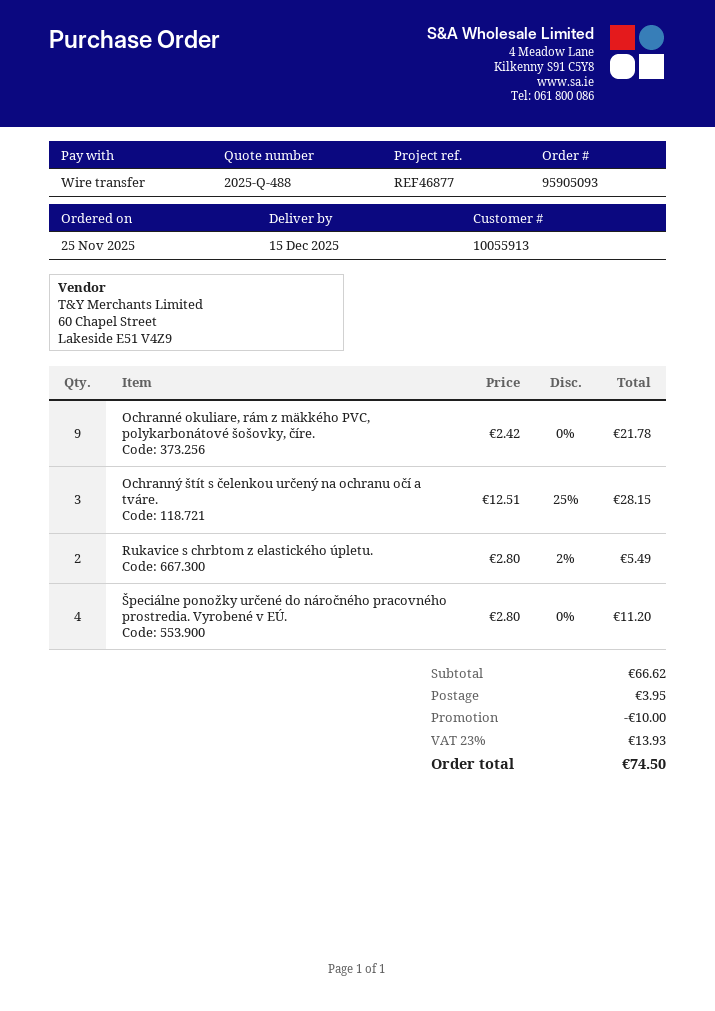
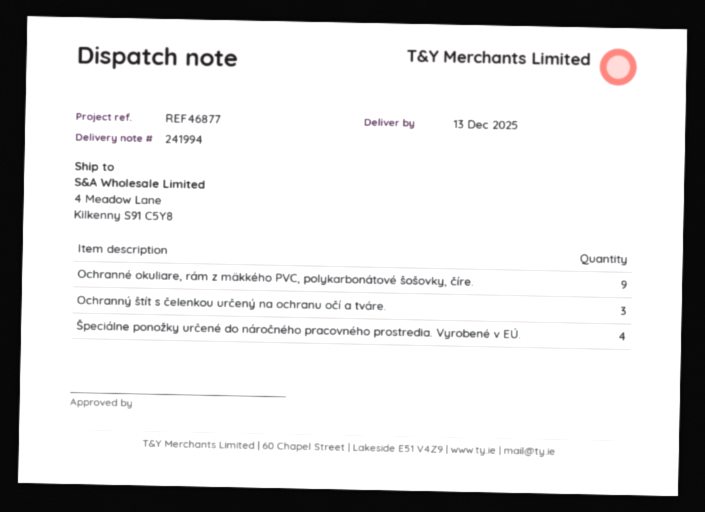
delivery date: 2025-12-15 -> 2025-12-13
Rukavice s chrbtom z elastického úpletu.: 2 -> none

